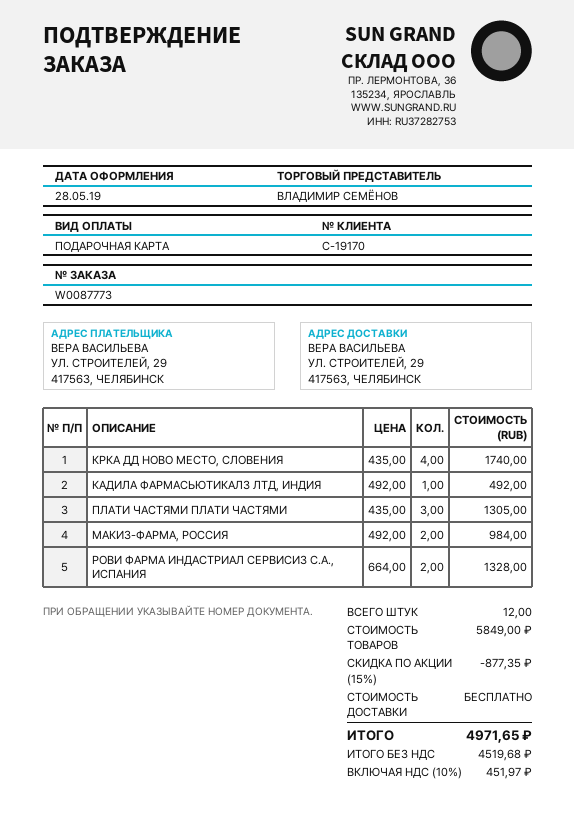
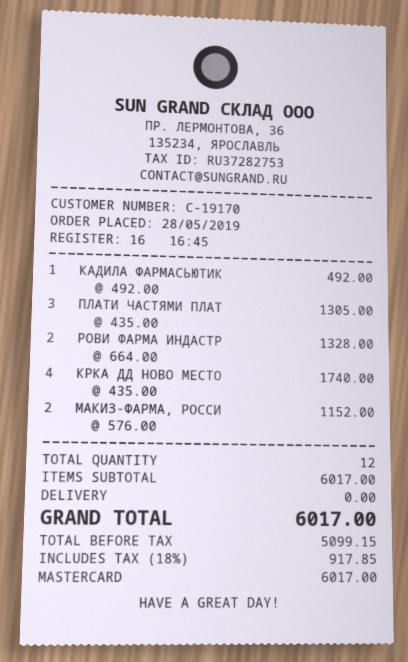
payment method: gift card -> Mastercard
МАКИЗ-ФАРМА, РОССИЯ: 2 x 492.00 = 984.00 -> 2 x 576.00 = 1152.00
subtotal: 5849.00 -> 6017.00
discount: 15% = 877.35 -> none
net: 4519.68 -> 5099.15
tax: 10% = 451.97 -> 18% = 917.85
total: 4971.65 -> 6017.00

